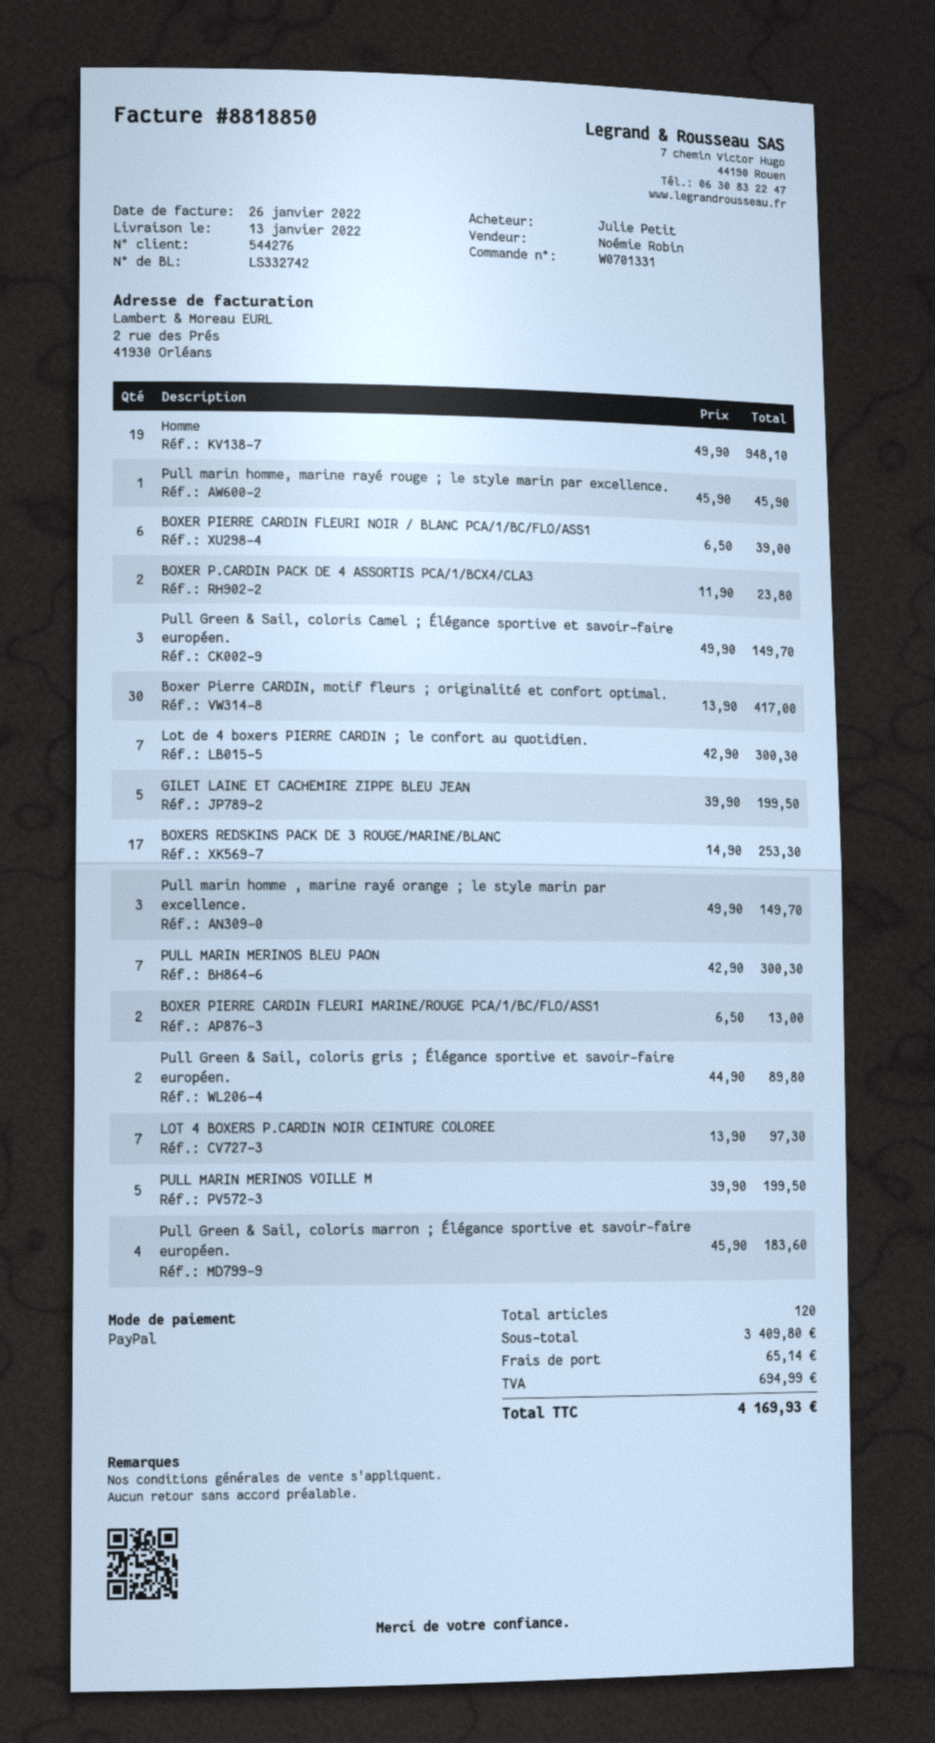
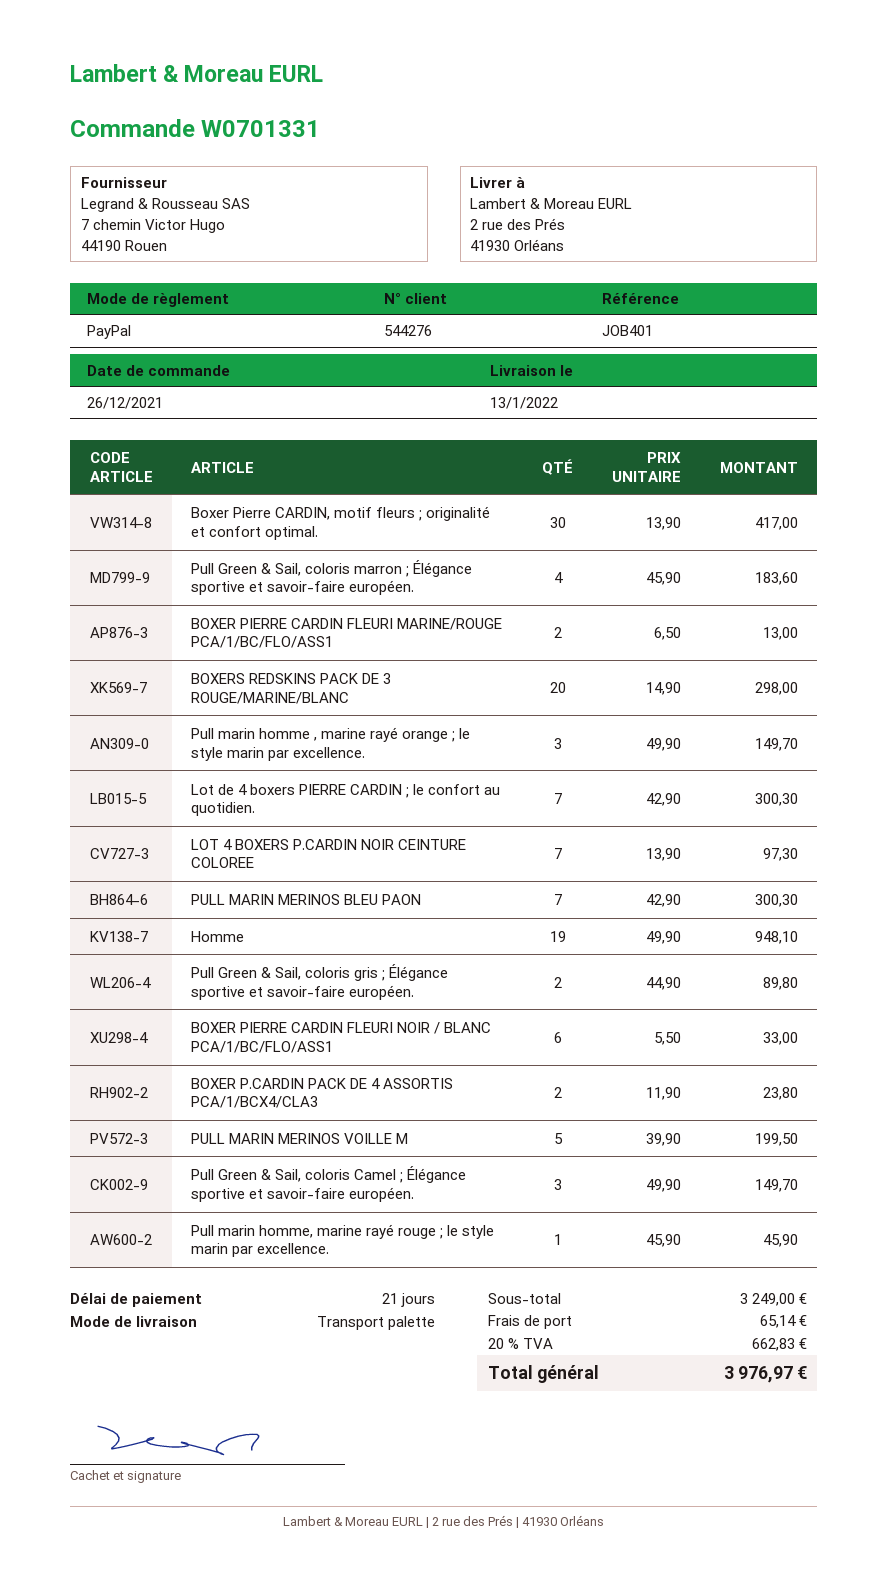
BOXER PIERRE CARDIN FLEURI NOIR / BLANC PCA/1/BC/FLO/ASS1: 6 x 6.50 = 39.00 -> 6 x 5.50 = 33.00
GILET LAINE ET CACHEMIRE ZIPPE BLEU JEAN: 5 x 39.90 = 199.50 -> none
BOXERS REDSKINS PACK DE 3 ROUGE/MARINE/BLANC: 17 x 14.90 = 253.30 -> 20 x 14.90 = 298.00
subtotal: 3409.80 -> 3249.00
tax: 694.99 -> 662.83
total: 4169.93 -> 3976.97

